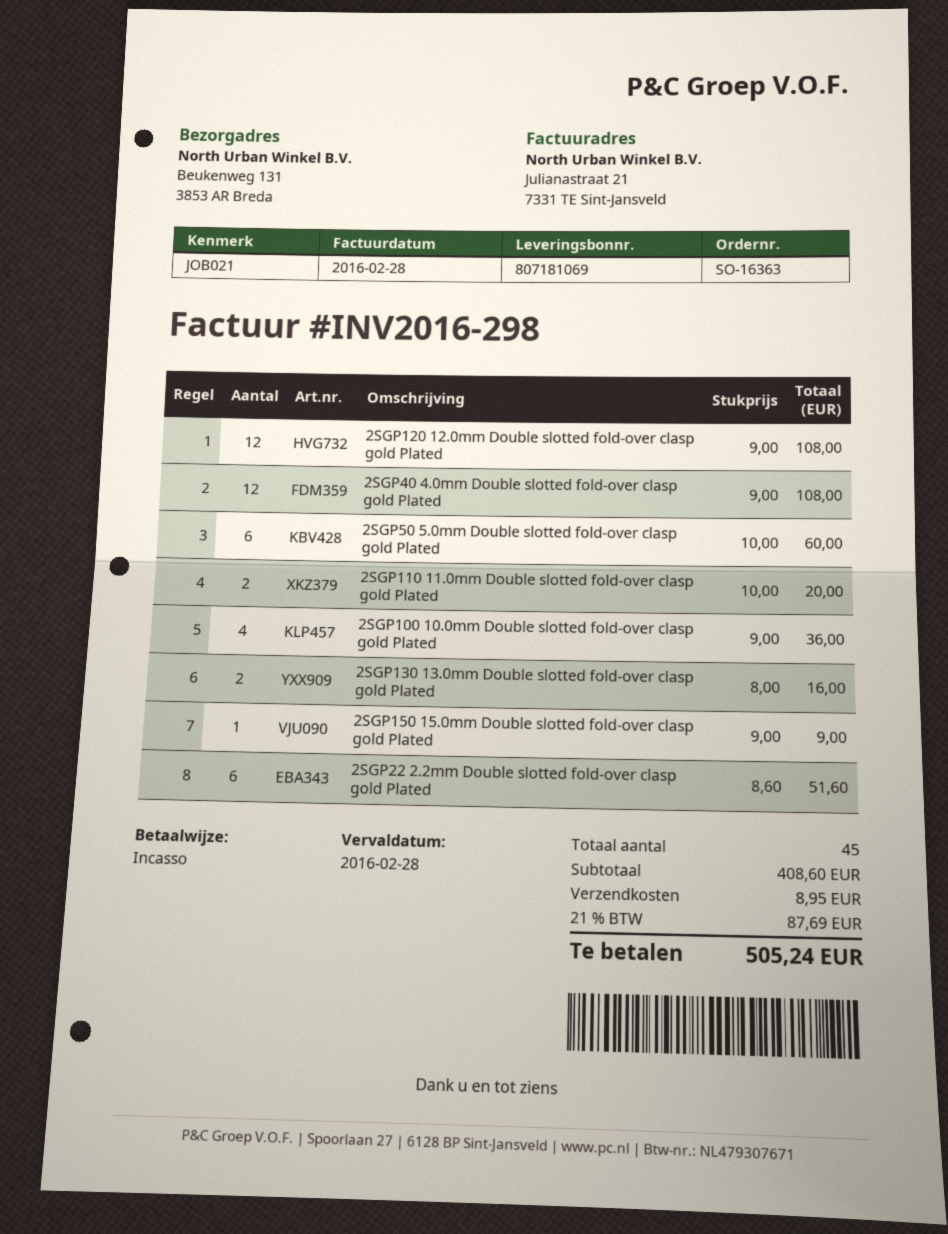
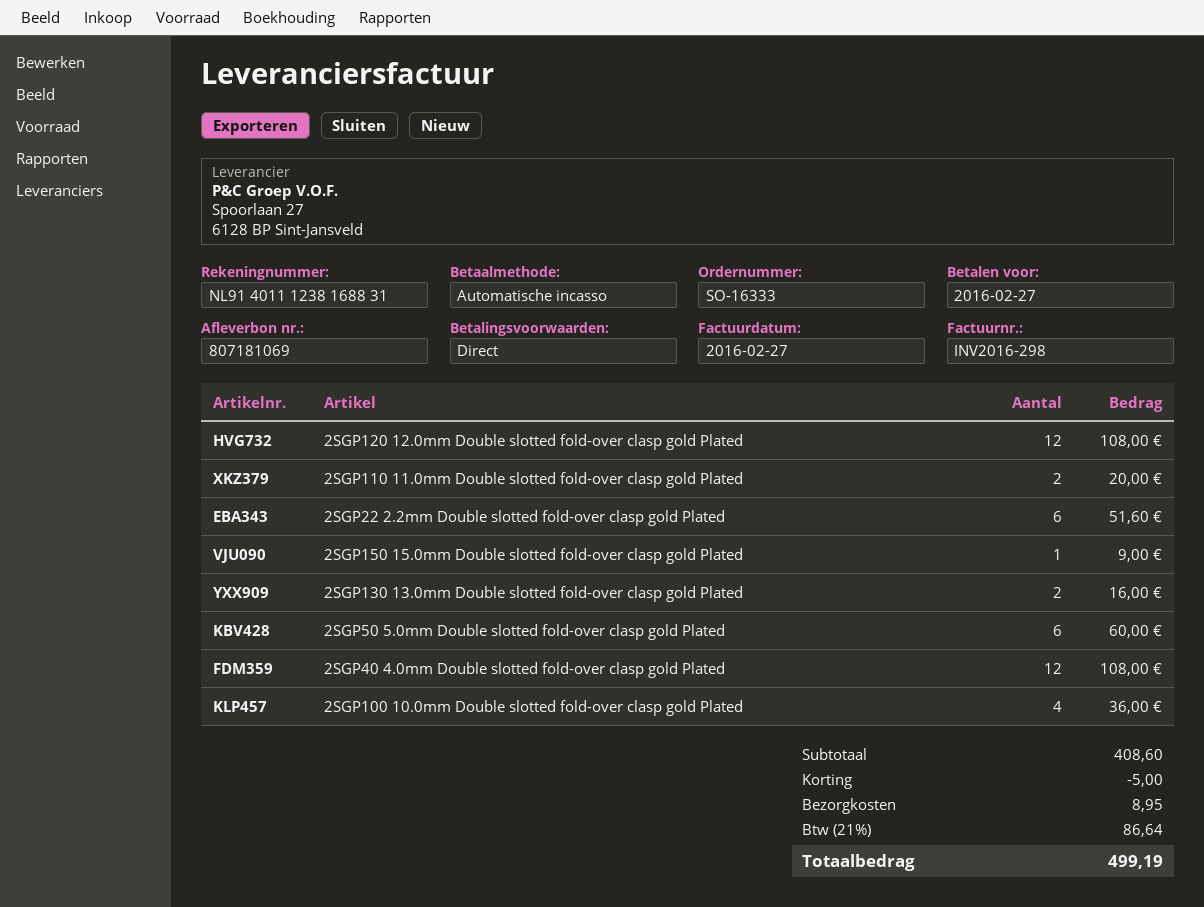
order number: SO-16363 -> SO-16333
invoice date: 2016-02-28 -> 2016-02-27
due date: 2016-02-28 -> 2016-02-27
discount: none -> 5.00
tax: 21% = 87.69 -> 21% = 86.64
total: 505.24 -> 499.19

